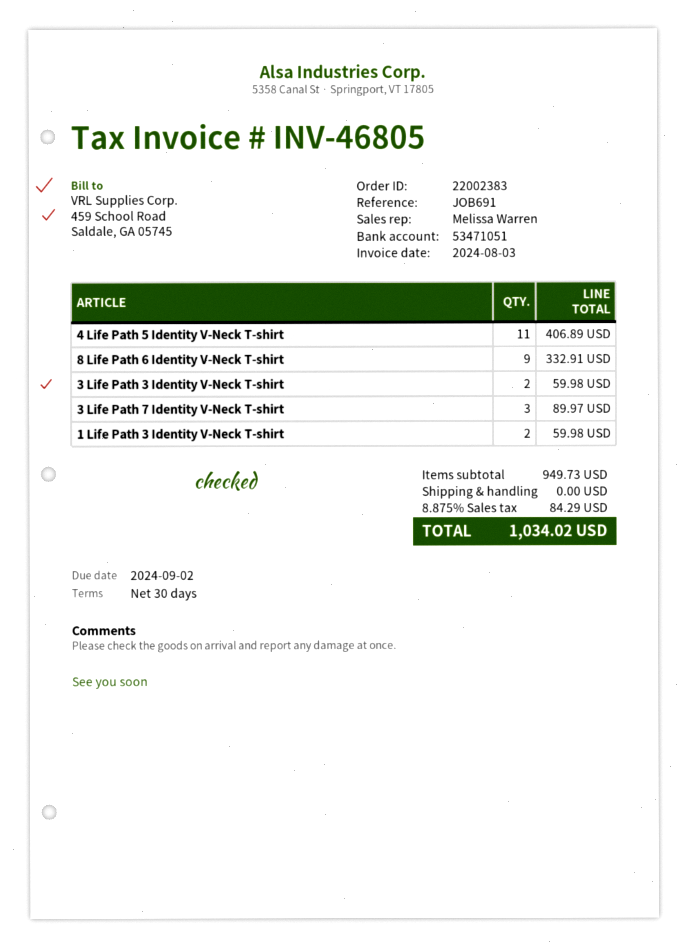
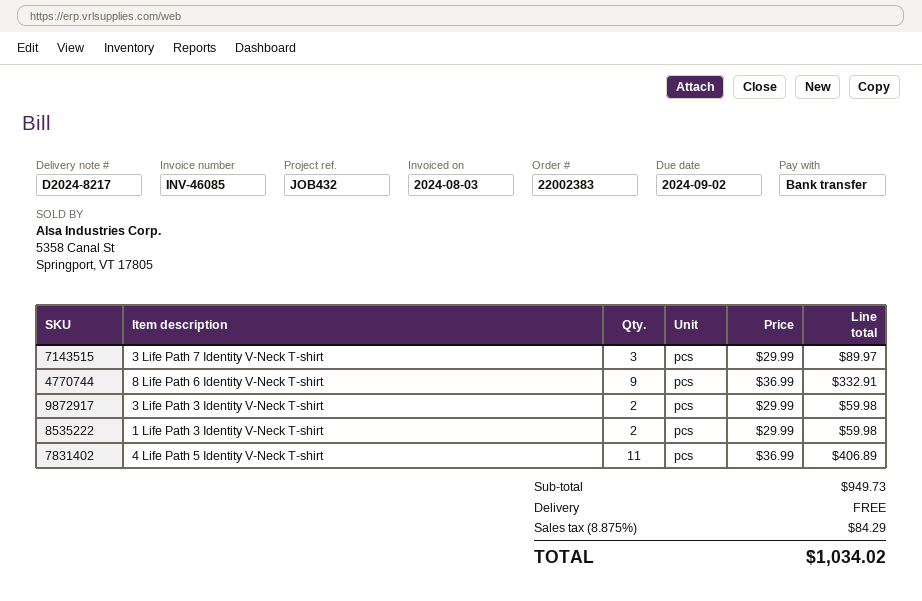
invoice number: INV-46805 -> INV-46085
reference: JOB691 -> JOB432

